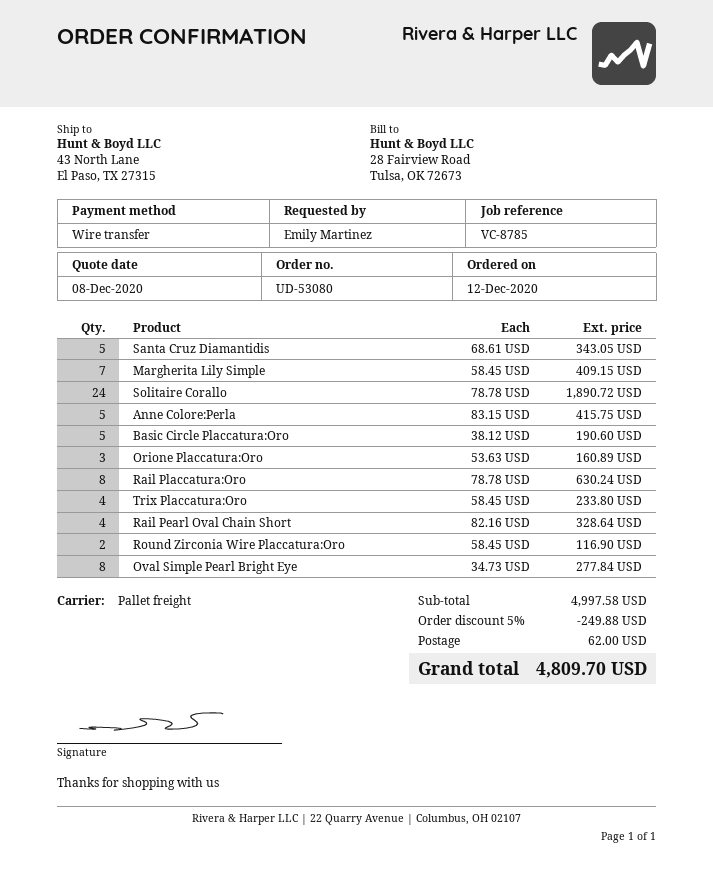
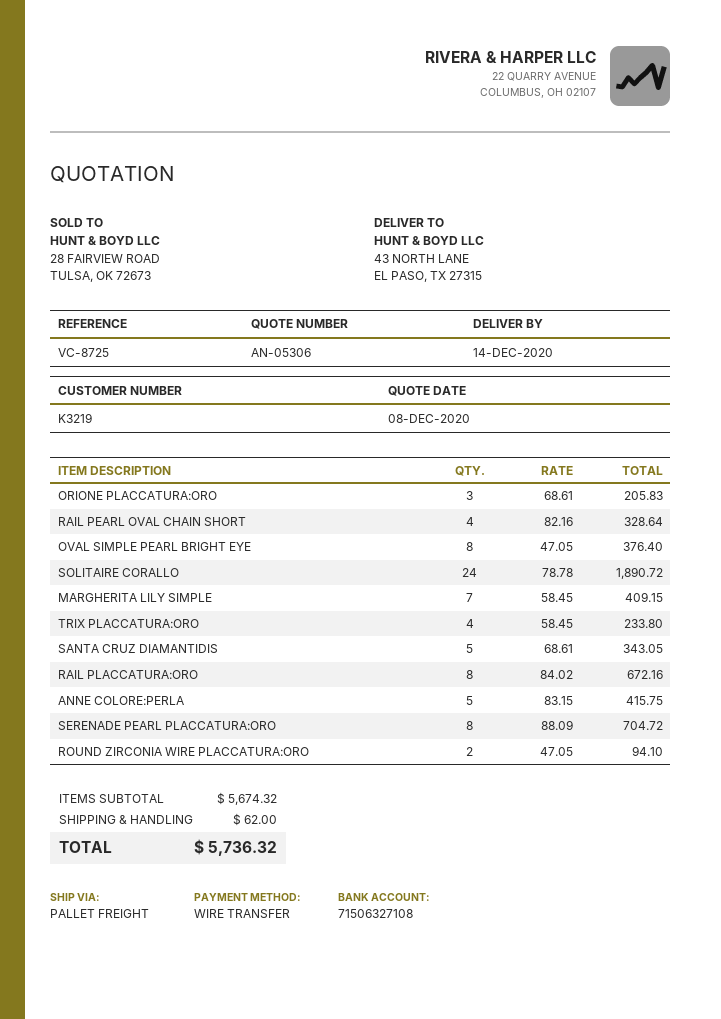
reference: VC-8785 -> VC-8725
Basic Circle Placcatura:Oro: 5 x 38.12 = 190.60 -> none
Orione Placcatura:Oro: 3 x 53.63 = 160.89 -> 3 x 68.61 = 205.83
Rail Placcatura:Oro: 8 x 78.78 = 630.24 -> 8 x 84.02 = 672.16
Round Zirconia Wire Placcatura:Oro: 2 x 58.45 = 116.90 -> 2 x 47.05 = 94.10
Oval Simple Pearl Bright Eye: 8 x 34.73 = 277.84 -> 8 x 47.05 = 376.40
SERENADE PEARL PLACCATURA:ORO: none -> 8 x 88.09 = 704.72
subtotal: 4997.58 -> 5674.32
discount: 5% = 249.88 -> none
total: 4809.70 -> 5736.32

